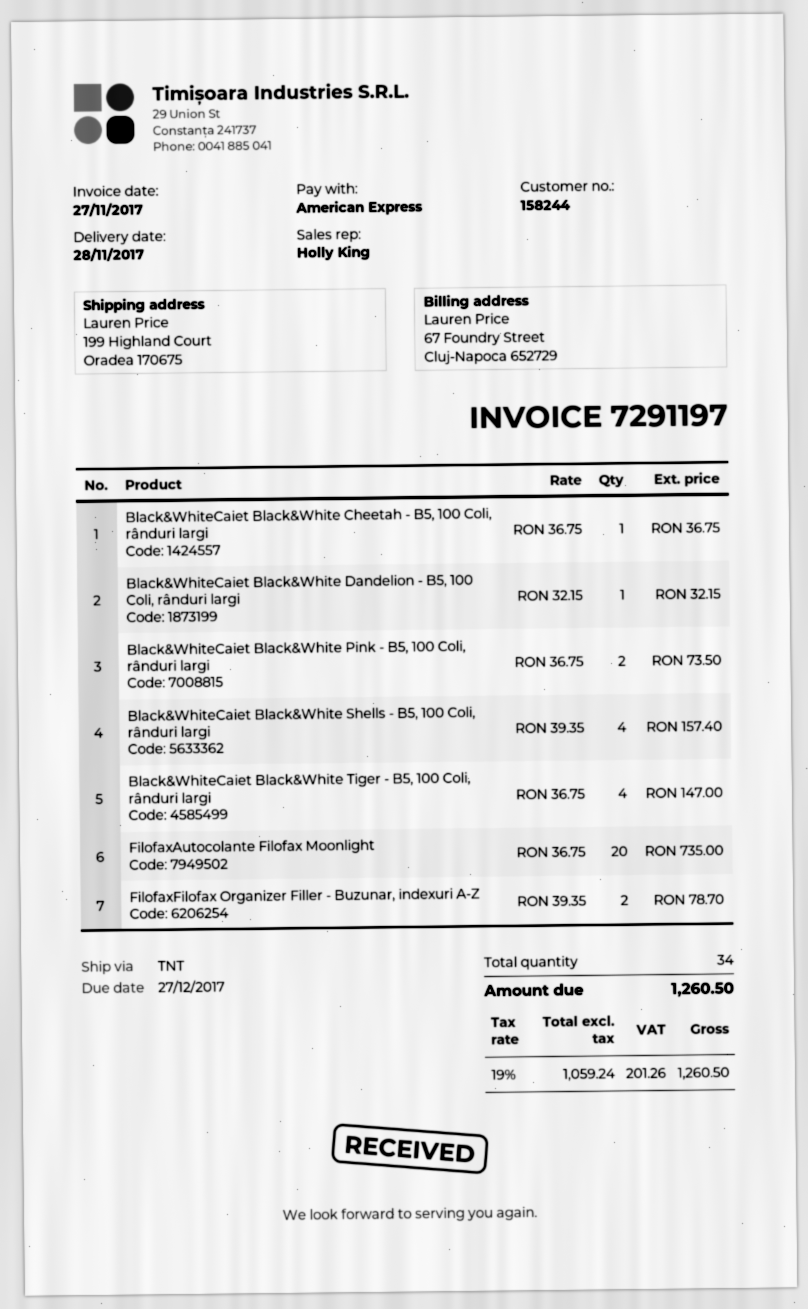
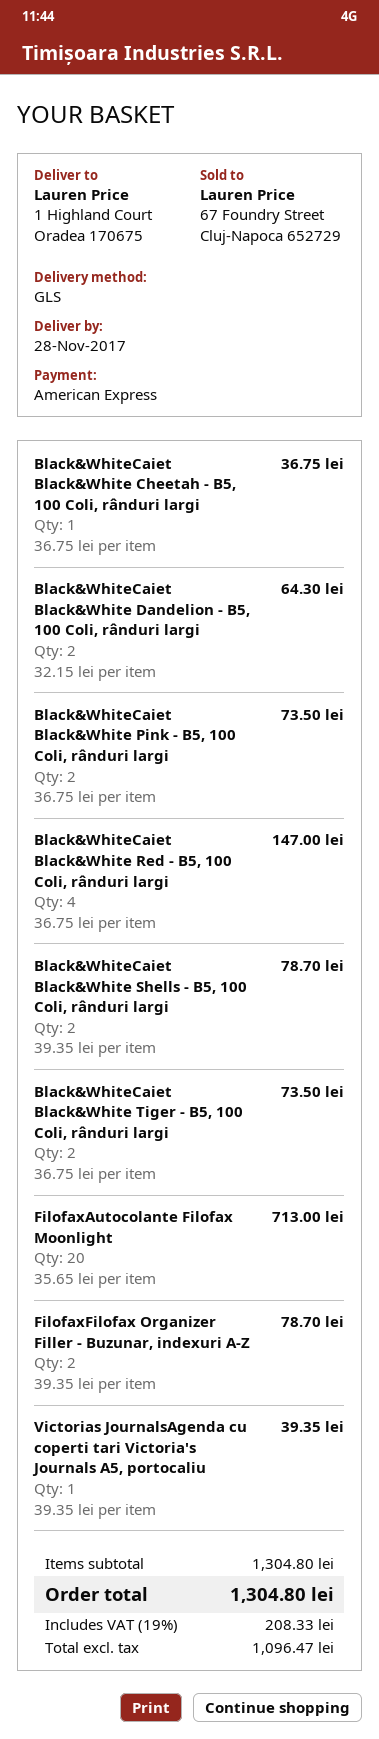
shipping method: TNT -> GLS
ship to: 199 Highland Court, Oradea 170675 -> 1 Highland Court, Oradea 170675
Black&WhiteCaiet Black&White Dandelion - B5, 100 Coli, rânduri largi: 1 x 32.15 = 32.15 -> 2 x 32.15 = 64.30
Black&WhiteCaiet Black&White Shells - B5, 100 Coli, rânduri largi: 4 x 39.35 = 157.40 -> 2 x 39.35 = 78.70
Black&WhiteCaiet Black&White Tiger - B5, 100 Coli, rânduri largi: 4 x 36.75 = 147.00 -> 2 x 36.75 = 73.50
FilofaxAutocolante Filofax Moonlight: 20 x 36.75 = 735.00 -> 20 x 35.65 = 713.00
Black&WhiteCaiet Black&White Red - B5, 100 Coli, rânduri largi: none -> 4 x 36.75 = 147.00
Victorias JournalsAgenda cu coperti tari Victoria's Journals A5, portocaliu: none -> 1 x 39.35 = 39.35
net: 1059.24 -> 1096.47
tax: 19% = 201.26 -> 19% = 208.33
total: 1260.50 -> 1304.80

